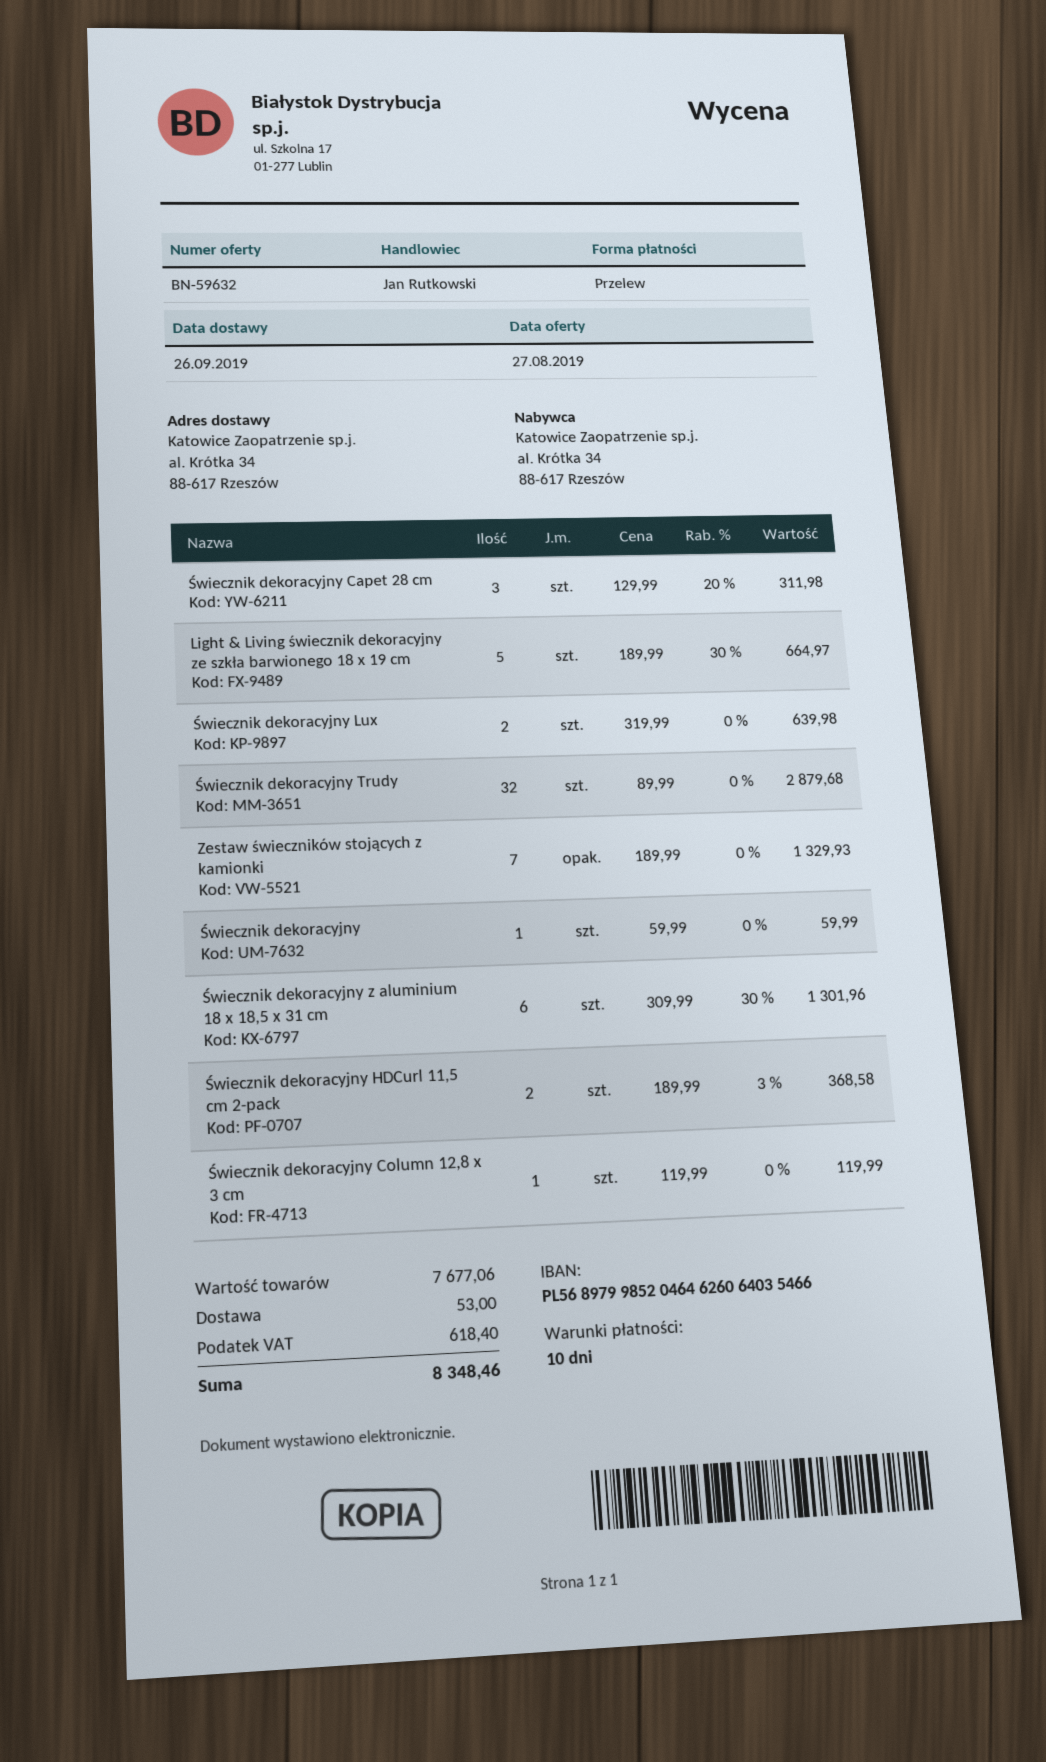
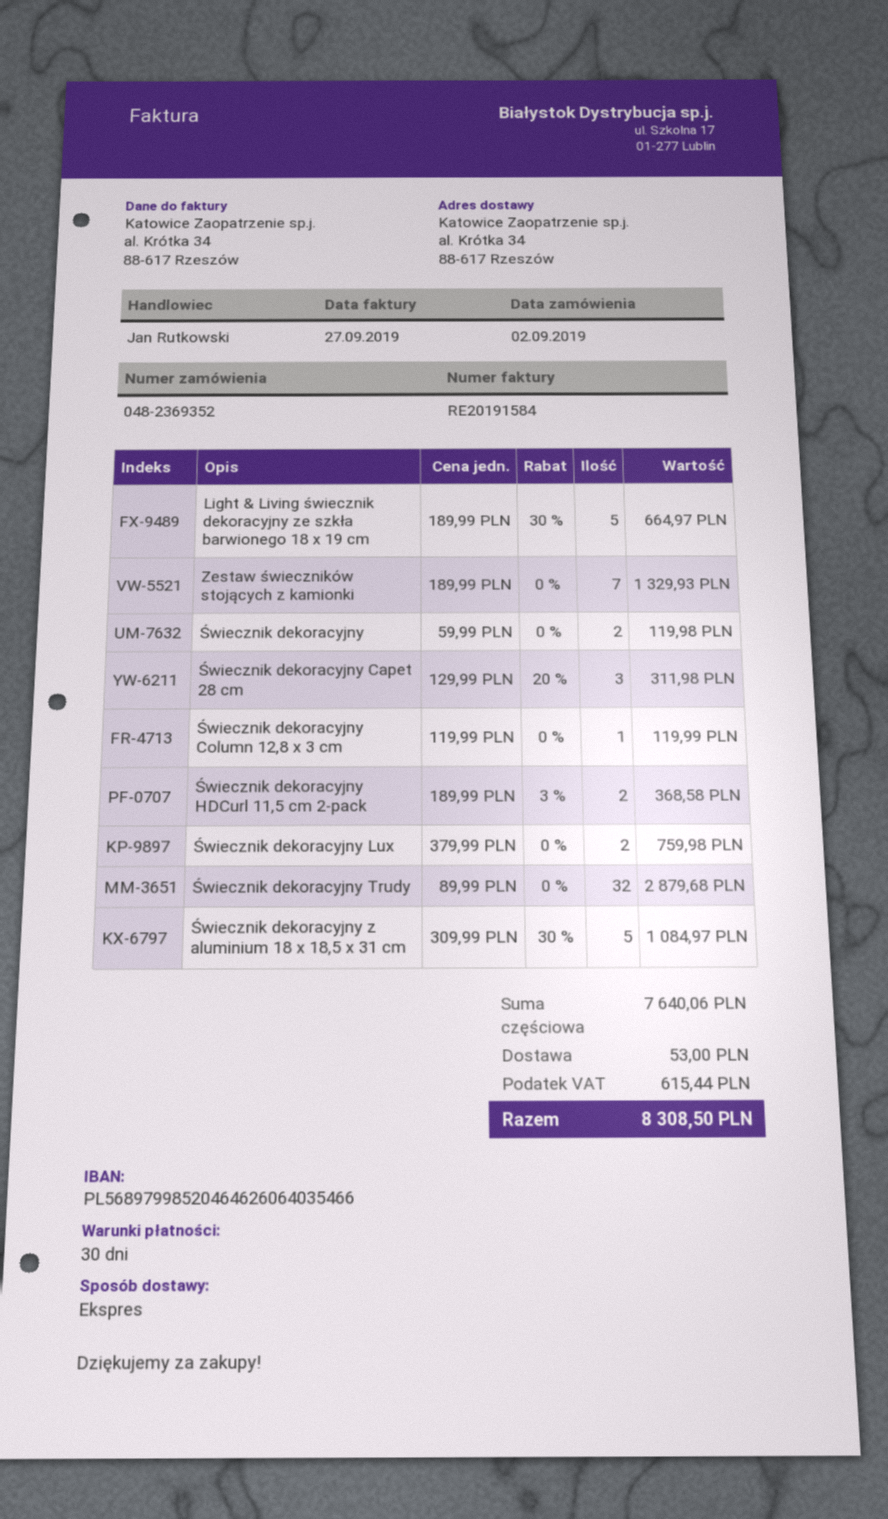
payment terms: 10 days -> 30 days
Świecznik dekoracyjny Lux: 2 x 319.99 = 639.98 -> 2 x 379.99 = 759.98
Świecznik dekoracyjny: 1 x 59.99 = 59.99 -> 2 x 59.99 = 119.98
Świecznik dekoracyjny z aluminium 18 x 18,5 x 31 cm: 6 x 309.99 - 30% = 1301.96 -> 5 x 309.99 - 30% = 1084.97
subtotal: 7677.06 -> 7640.06
tax: 618.40 -> 615.44
total: 8348.46 -> 8308.50

